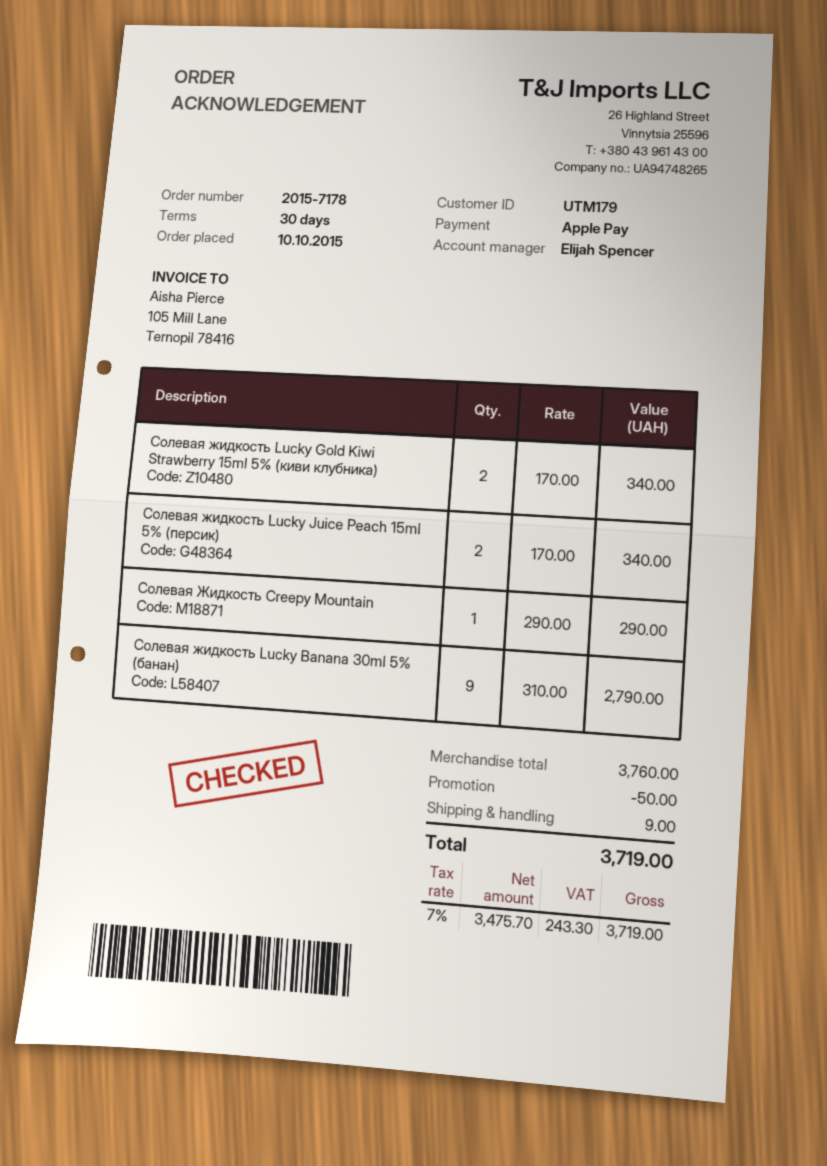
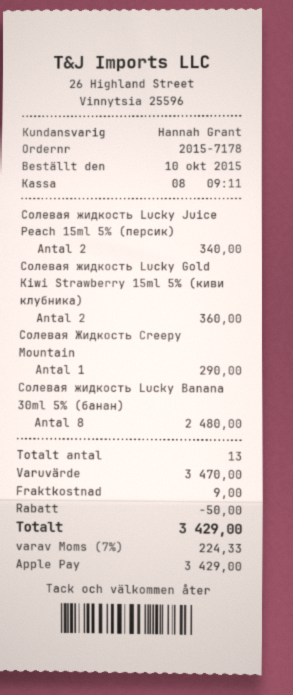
sales rep: Elijah Spencer -> Hannah Grant
Солевая жидкость Lucky Gold Kiwi Strawberry 15ml 5% (киви клубника): 2 for 340.00 -> 2 for 360.00
Солевая жидкость Lucky Banana 30ml 5% (банан): 9 for 2790.00 -> 8 for 2480.00
subtotal: 3760.00 -> 3470.00
tax: 7% = 243.30 -> 7% = 224.33
total: 3719.00 -> 3429.00

